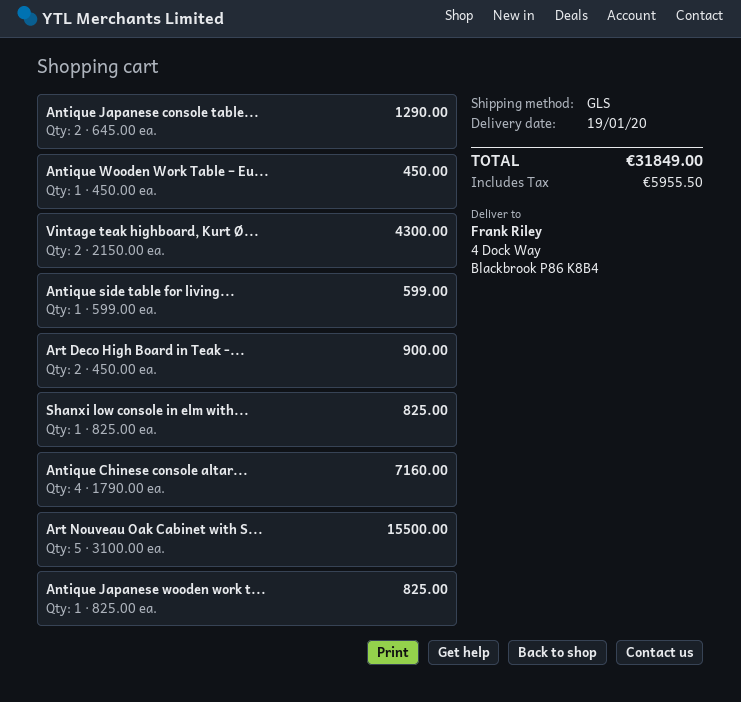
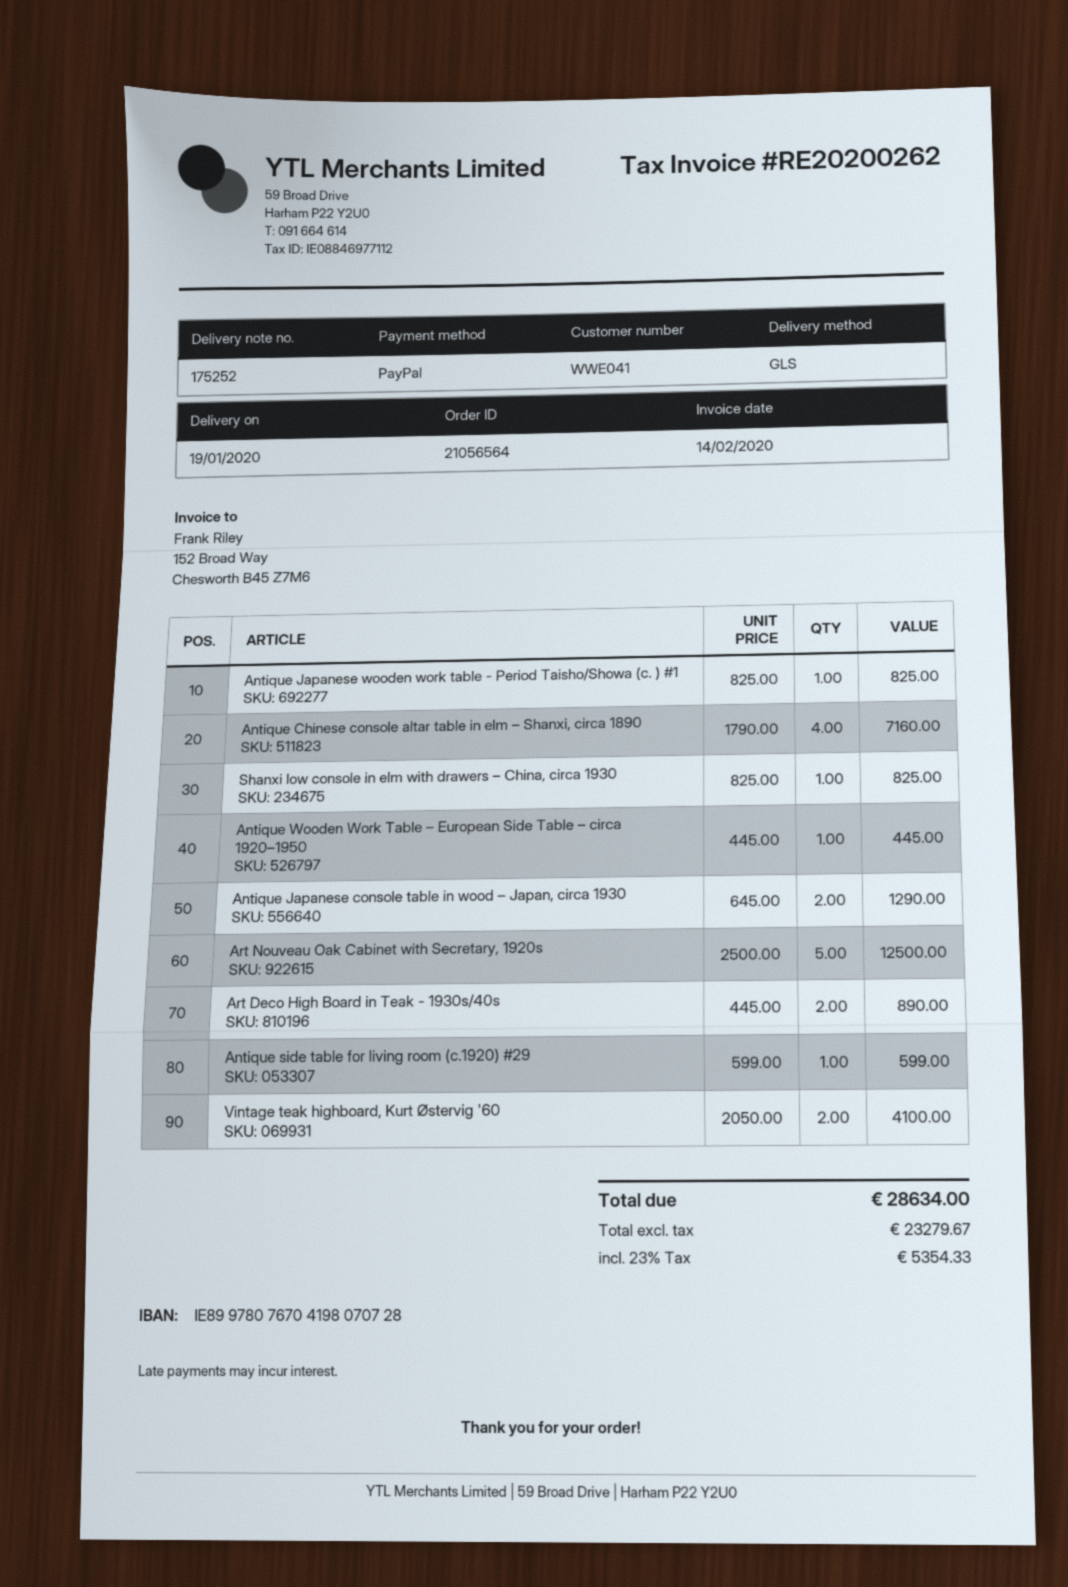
Antique Wooden Work Table – Eu...: 1 x 450.00 = 450.00 -> 1 x 445.00 = 445.00
Vintage teak highboard, Kurt Ø...: 2 x 2150.00 = 4300.00 -> 2 x 2050.00 = 4100.00
Art Deco High Board in Teak -...: 2 x 450.00 = 900.00 -> 2 x 445.00 = 890.00
Art Nouveau Oak Cabinet with S...: 5 x 3100.00 = 15500.00 -> 5 x 2500.00 = 12500.00
tax: 5955.50 -> 5354.33
total: 31849.00 -> 28634.00

